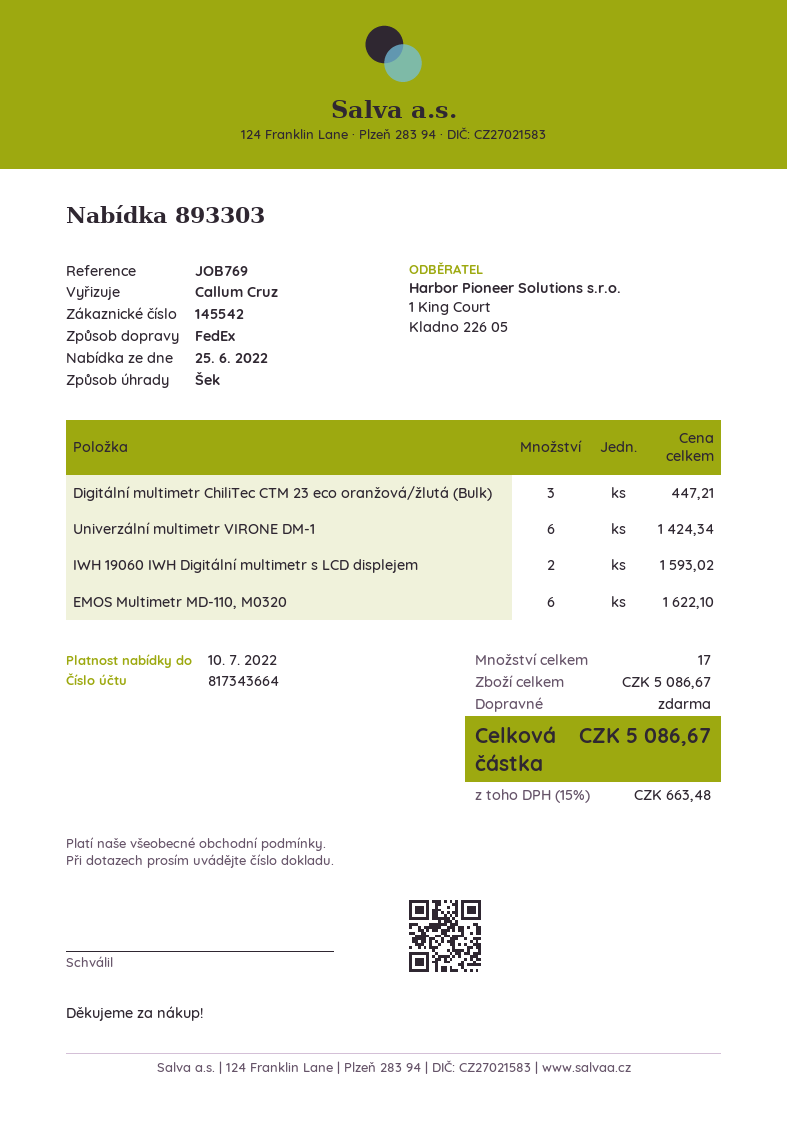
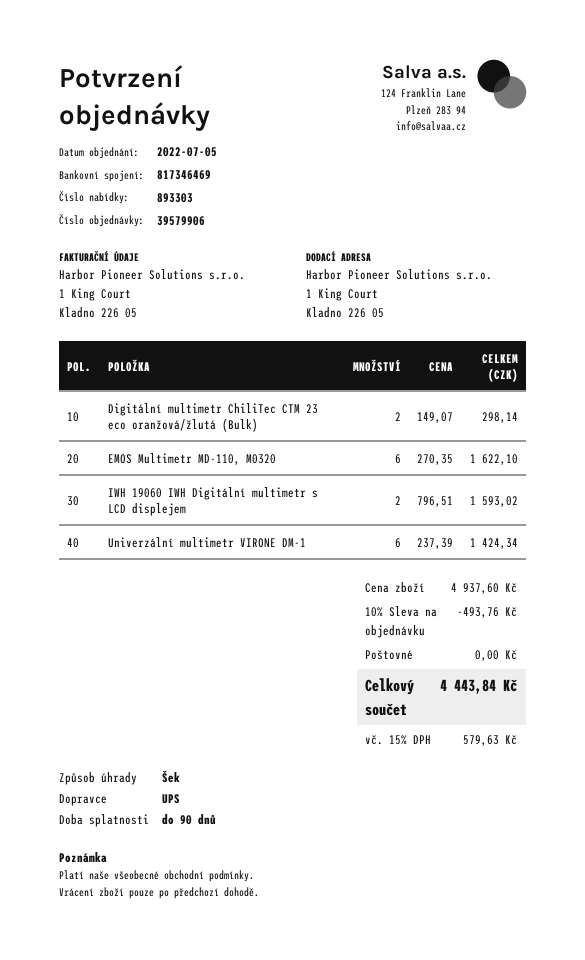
bank account: 817343664 -> 817346469
shipping method: FedEx -> UPS
Digitální multimetr ChiliTec CTM 23 eco oranžová/žlutá (Bulk): 3 for 447.21 -> 2 for 298.14
subtotal: 5086.67 -> 4937.60
discount: none -> 10% = 493.76
tax: 15% = 663.48 -> 15% = 579.63
total: 5086.67 -> 4443.84

